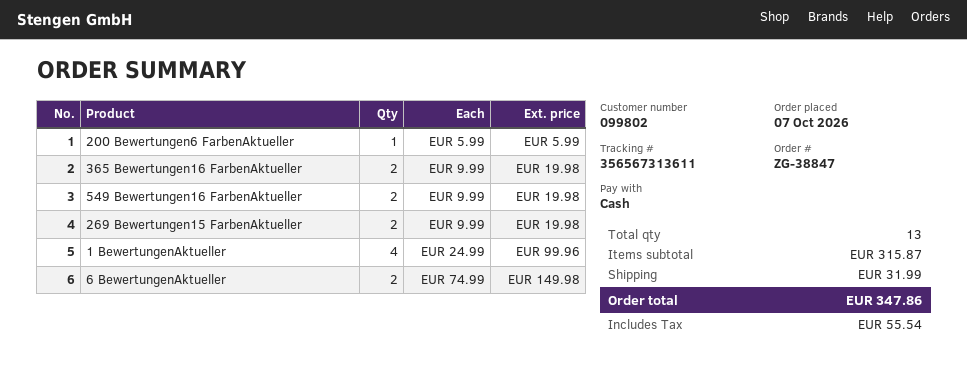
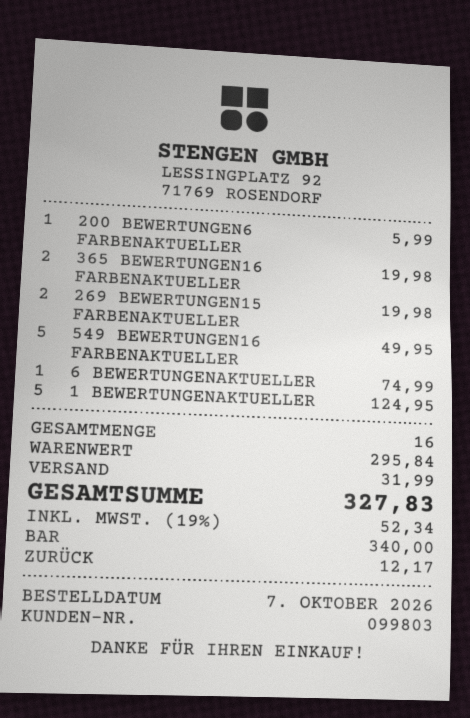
customer number: 099802 -> 099803
549 Bewertungen16 FarbenAktueller: 2 for 19.98 -> 5 for 49.95
1 BewertungenAktueller: 4 for 99.96 -> 5 for 124.95
6 BewertungenAktueller: 2 for 149.98 -> 1 for 74.99
total quantity: 13 -> 16
subtotal: 315.87 -> 295.84
tax: 55.54 -> 52.34
total: 347.86 -> 327.83

